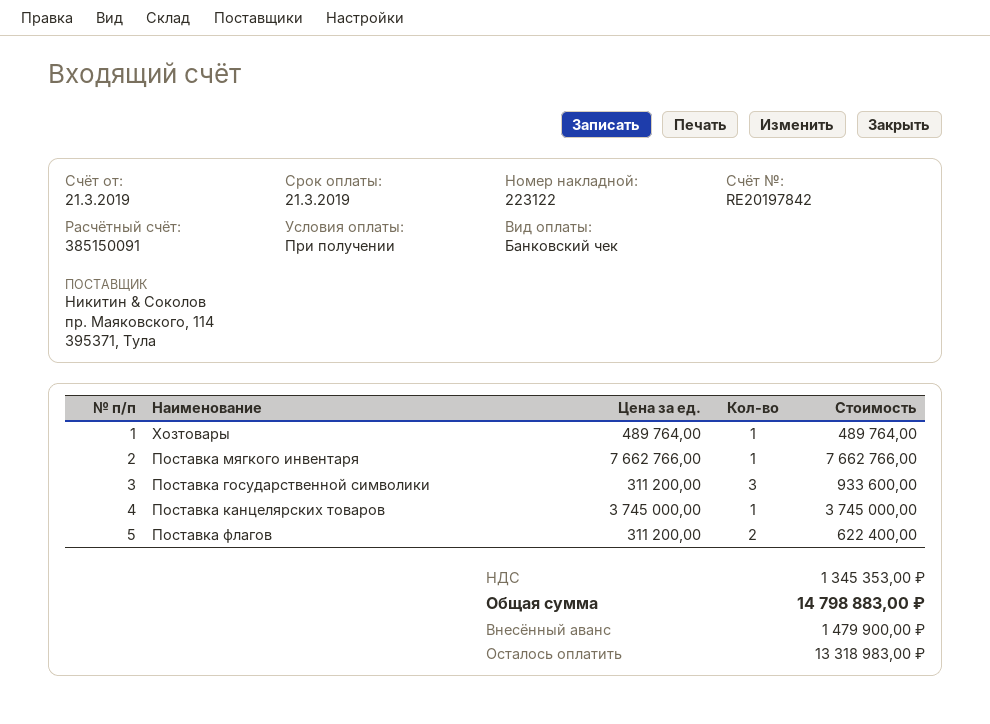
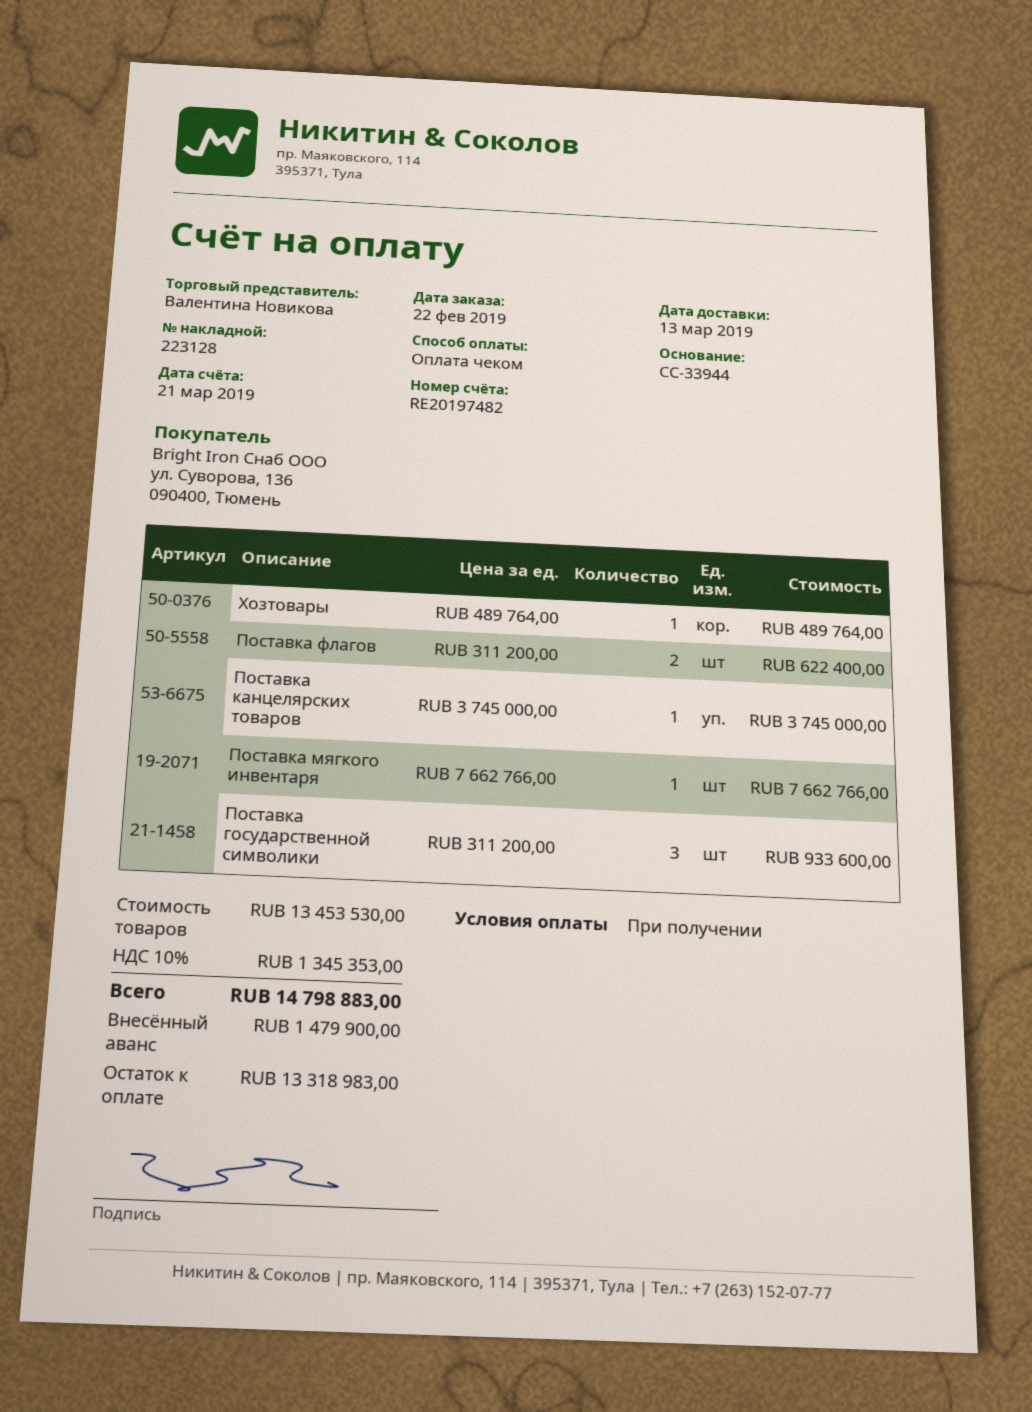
delivery note number: 223122 -> 223128
invoice number: RE20197842 -> RE20197482

